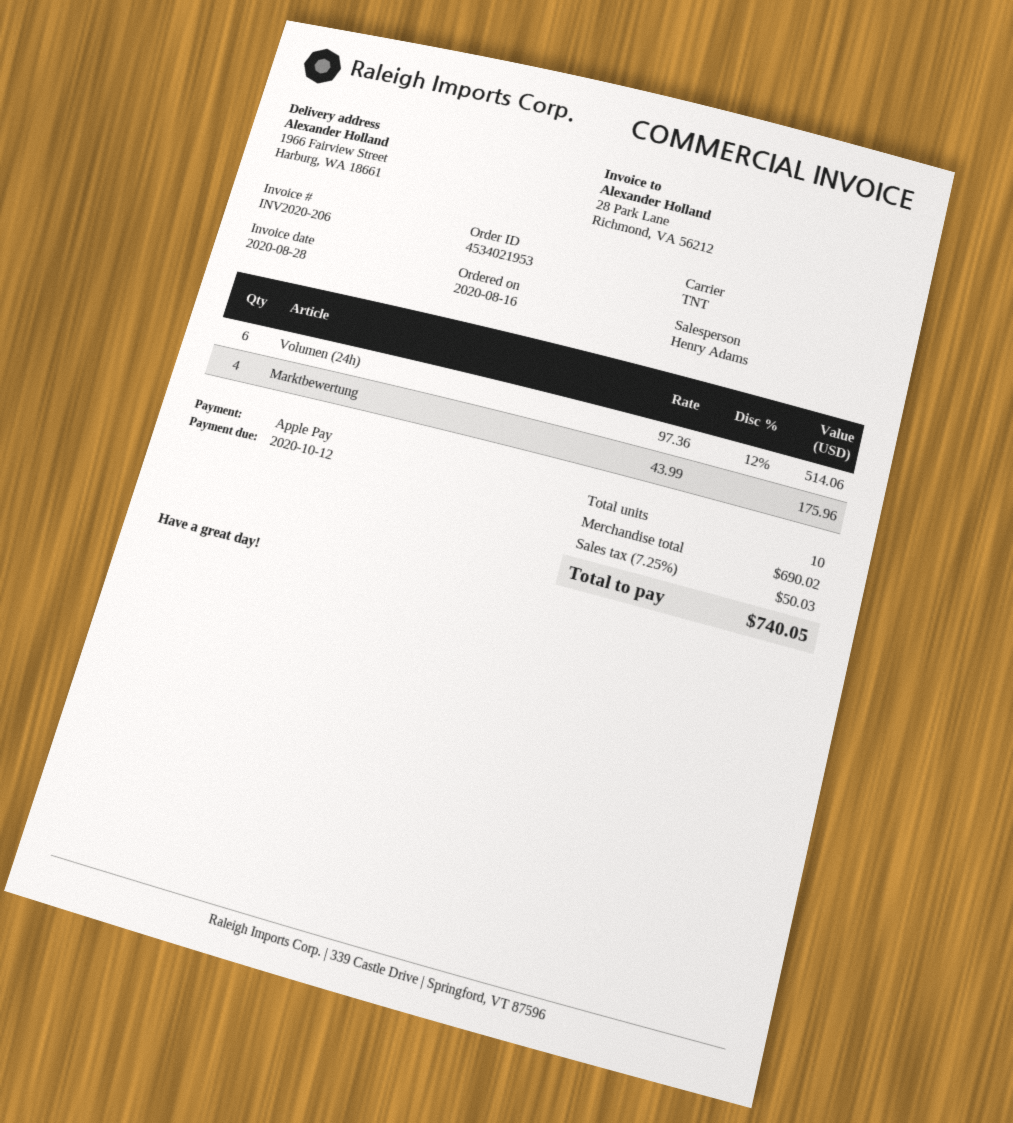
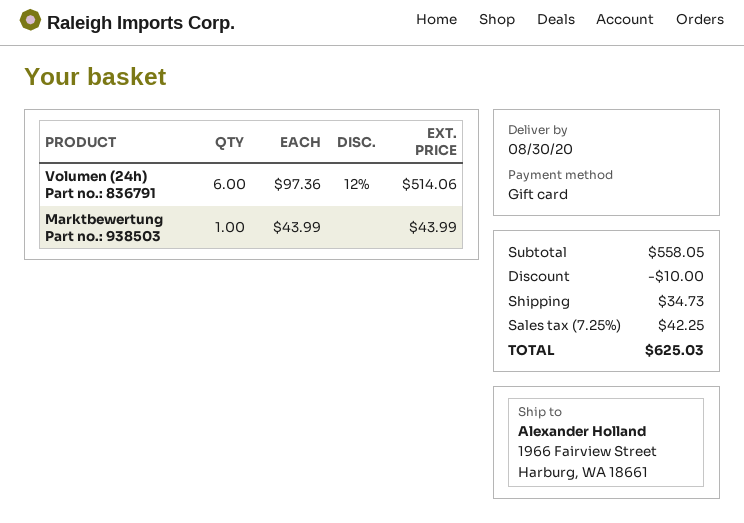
payment method: Apple Pay -> gift card
Marktbewertung: 4 x 43.99 = 175.96 -> 1 x 43.99 = 43.99
subtotal: 690.02 -> 558.05
discount: none -> 10.00
shipping: none -> 34.73
tax: 7.25% = 50.03 -> 7.25% = 42.25
total: 740.05 -> 625.03

